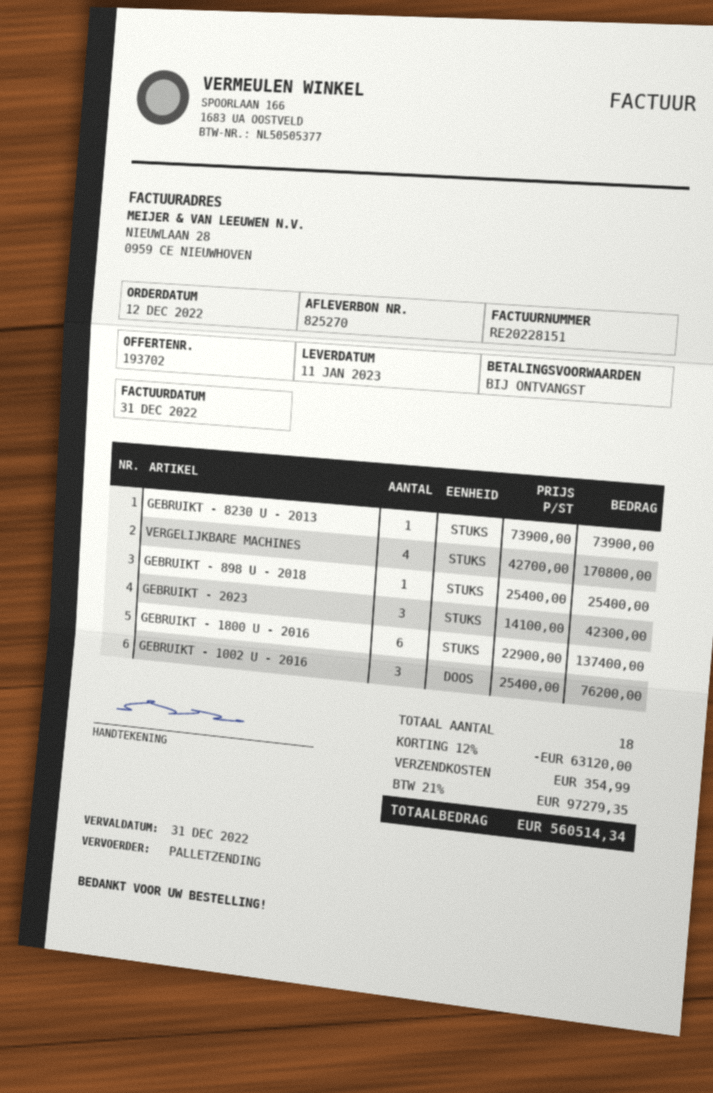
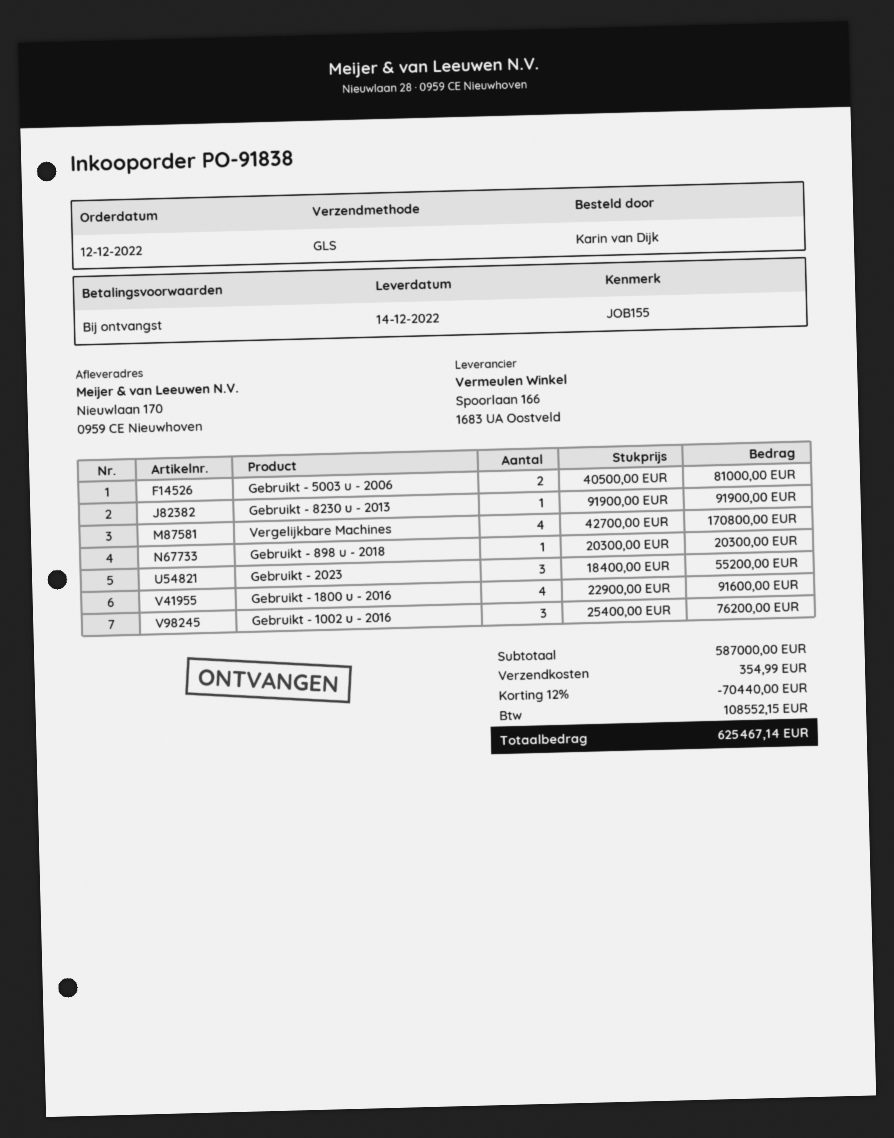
delivery date: 2023-01-11 -> 2022-12-14
shipping method: pallet freight -> GLS
GEBRUIKT - 8230 U - 2013: 1 x 73900.00 = 73900.00 -> 1 x 91900.00 = 91900.00
GEBRUIKT - 898 U - 2018: 1 x 25400.00 = 25400.00 -> 1 x 20300.00 = 20300.00
GEBRUIKT - 2023: 3 x 14100.00 = 42300.00 -> 3 x 18400.00 = 55200.00
GEBRUIKT - 1800 U - 2016: 6 x 22900.00 = 137400.00 -> 4 x 22900.00 = 91600.00
Gebruikt - 5003 u - 2006: none -> 2 x 40500.00 = 81000.00
discount: 12% = 63120.00 -> 12% = 70440.00
tax: 97279.35 -> 108552.15
total: 560514.34 -> 625467.14

